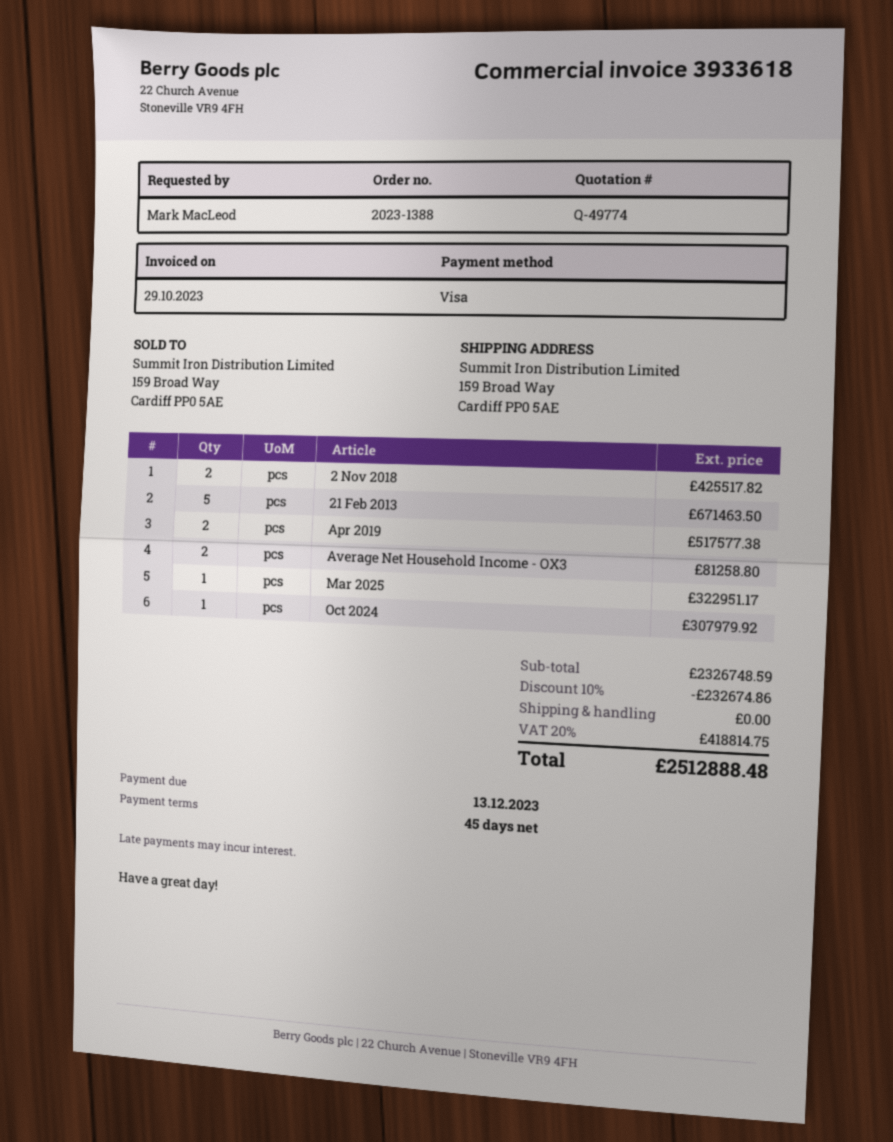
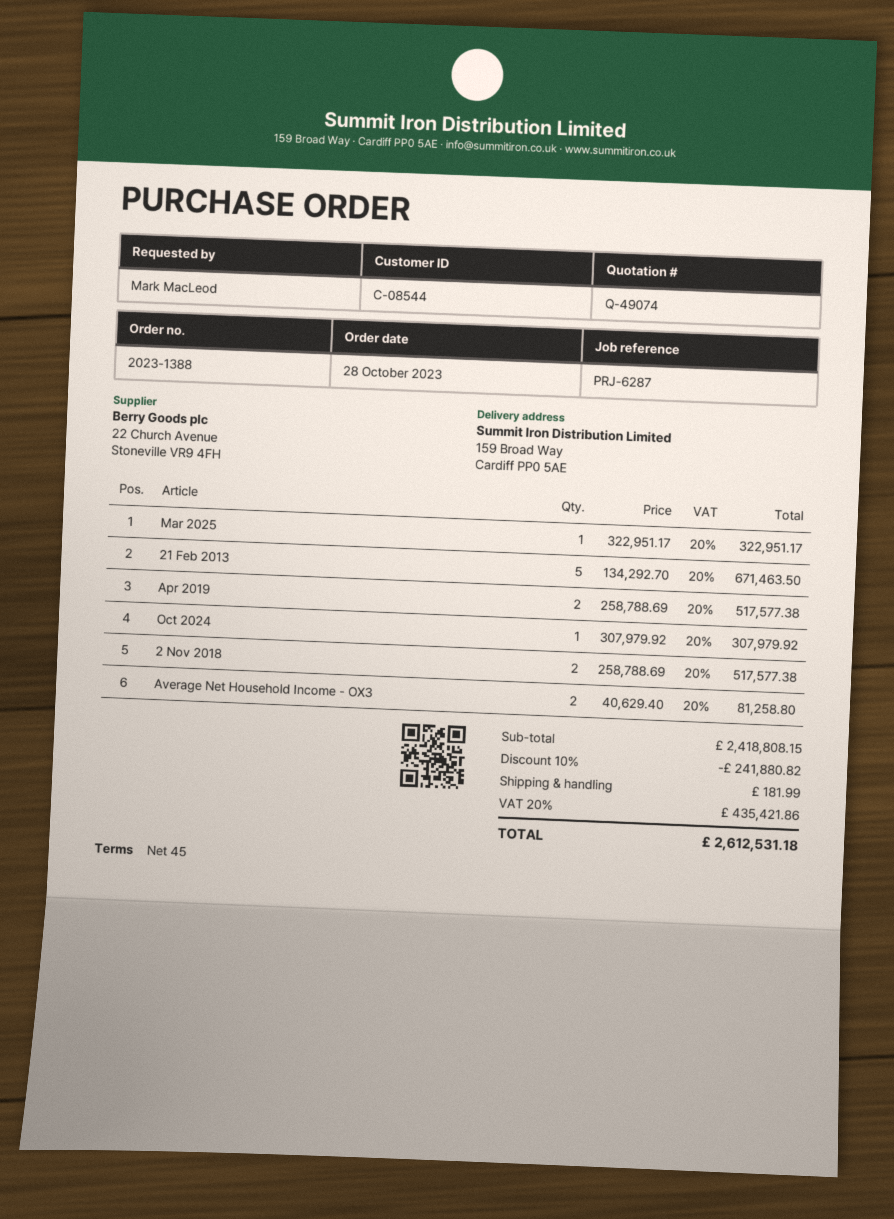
quote number: Q-49774 -> Q-49074
2 Nov 2018: 2 for 425517.82 -> 2 for 517577.38
subtotal: 2326748.59 -> 2418808.15
discount: 10% = 232674.86 -> 10% = 241880.82
shipping: 0.00 -> 181.99
tax: 20% = 418814.75 -> 20% = 435421.86
total: 2512888.48 -> 2612531.18

